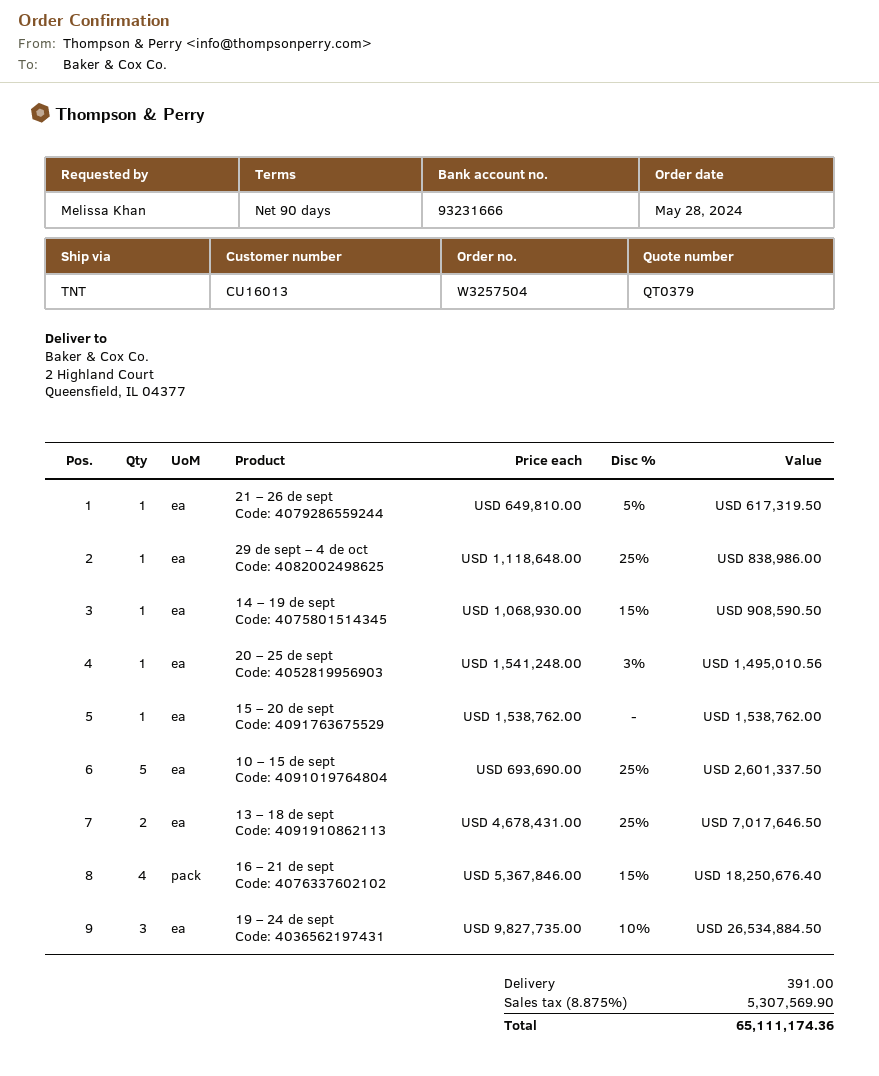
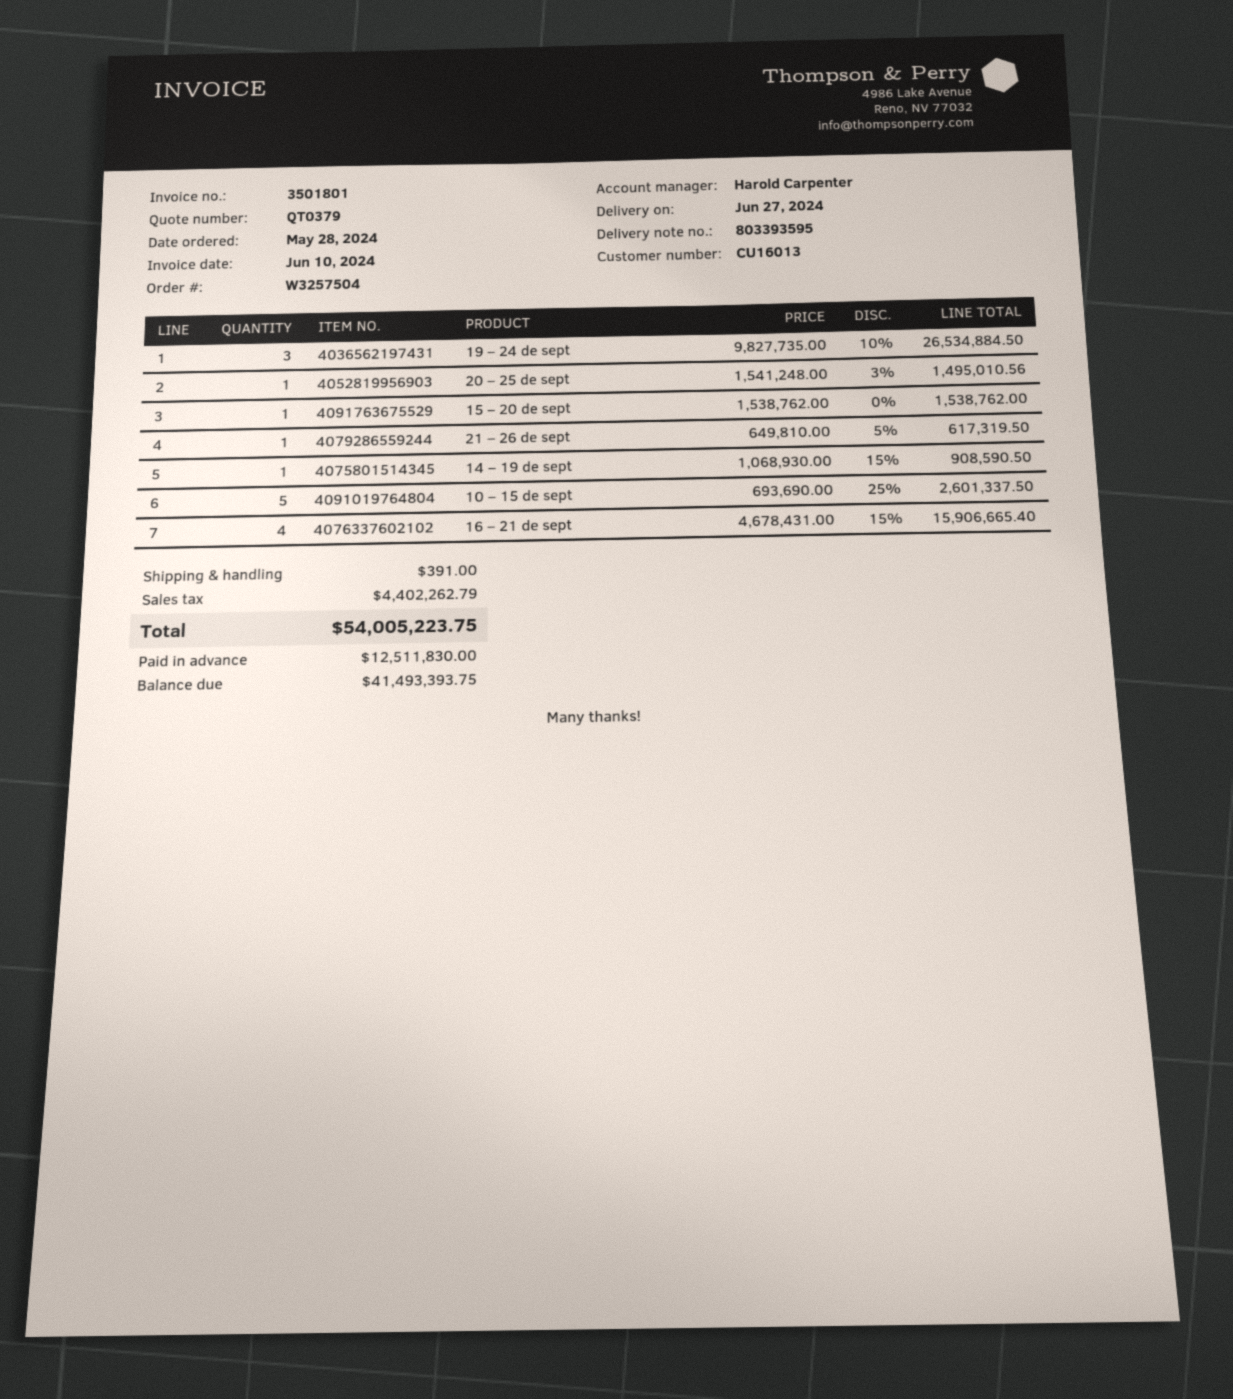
29 de sept – 4 de oct: 1 x 1118648.00 - 25% = 838986.00 -> none
13 – 18 de sept: 2 x 4678431.00 - 25% = 7017646.50 -> none
16 – 21 de sept: 4 x 5367846.00 - 15% = 18250676.40 -> 4 x 4678431.00 - 15% = 15906665.40
tax: 5307569.90 -> 4402262.79
total: 65111174.36 -> 54005223.75

